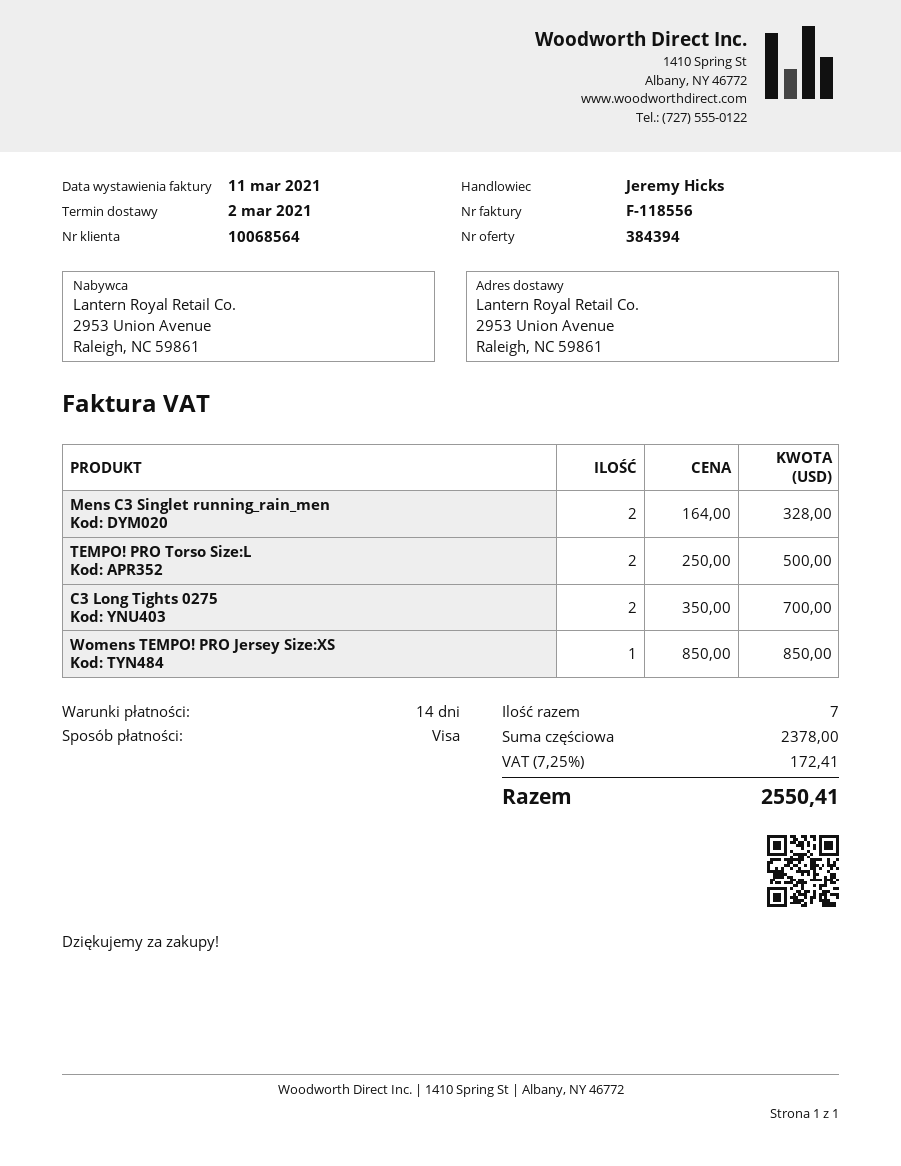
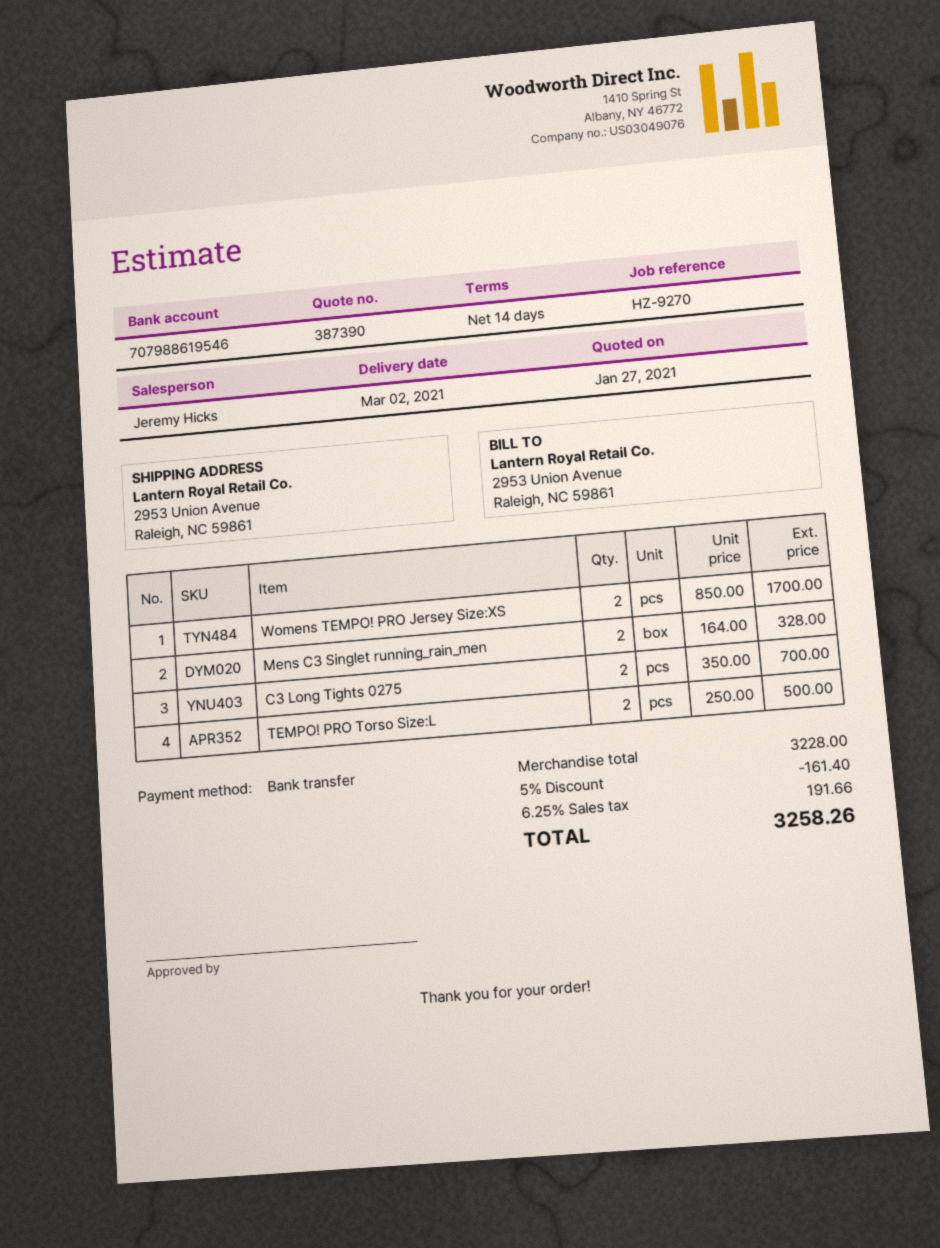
quote number: 384394 -> 387390
payment method: Visa -> bank transfer
Womens TEMPO! PRO Jersey Size:XS: 1 x 850.00 = 850.00 -> 2 x 850.00 = 1700.00
subtotal: 2378.00 -> 3228.00
discount: none -> 5% = 161.40
tax: 7.25% = 172.41 -> 6.25% = 191.66
total: 2550.41 -> 3258.26

